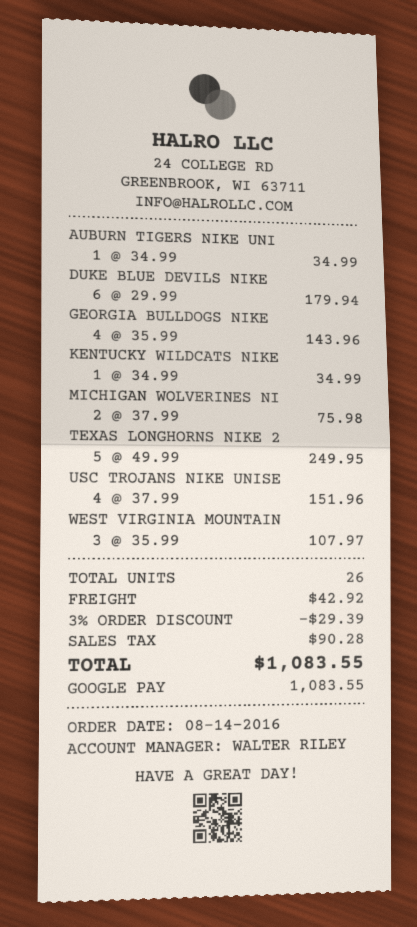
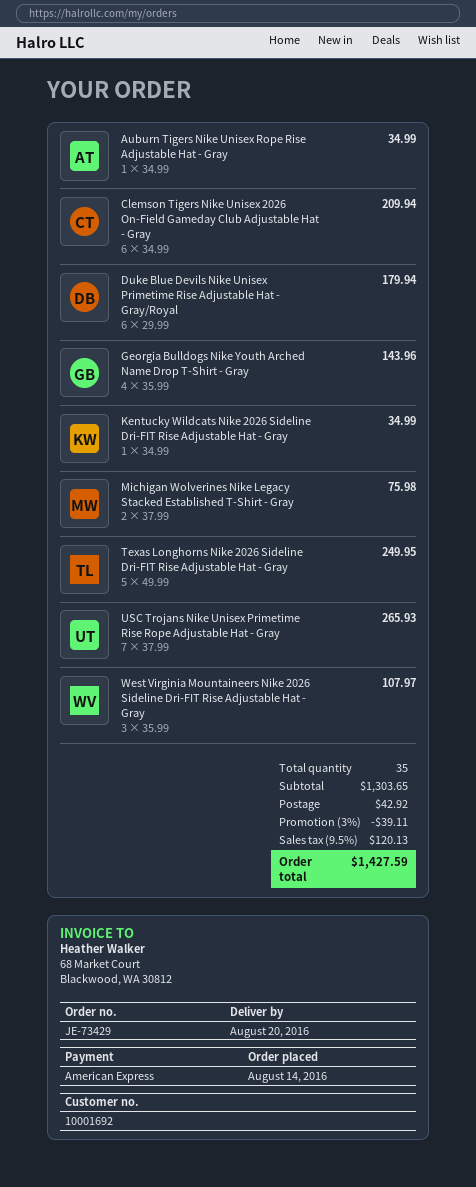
payment method: Google Pay -> American Express
USC TROJANS NIKE UNISE: 4 x 37.99 = 151.96 -> 7 x 37.99 = 265.93
Clemson Tigers Nike Unisex 2026 On-Field Gameday Club Adjustable Hat - Gray: none -> 6 x 34.99 = 209.94
total quantity: 26 -> 35
discount: 3% = 29.39 -> 3% = 39.11
tax: 90.28 -> 120.13
total: 1083.55 -> 1427.59

